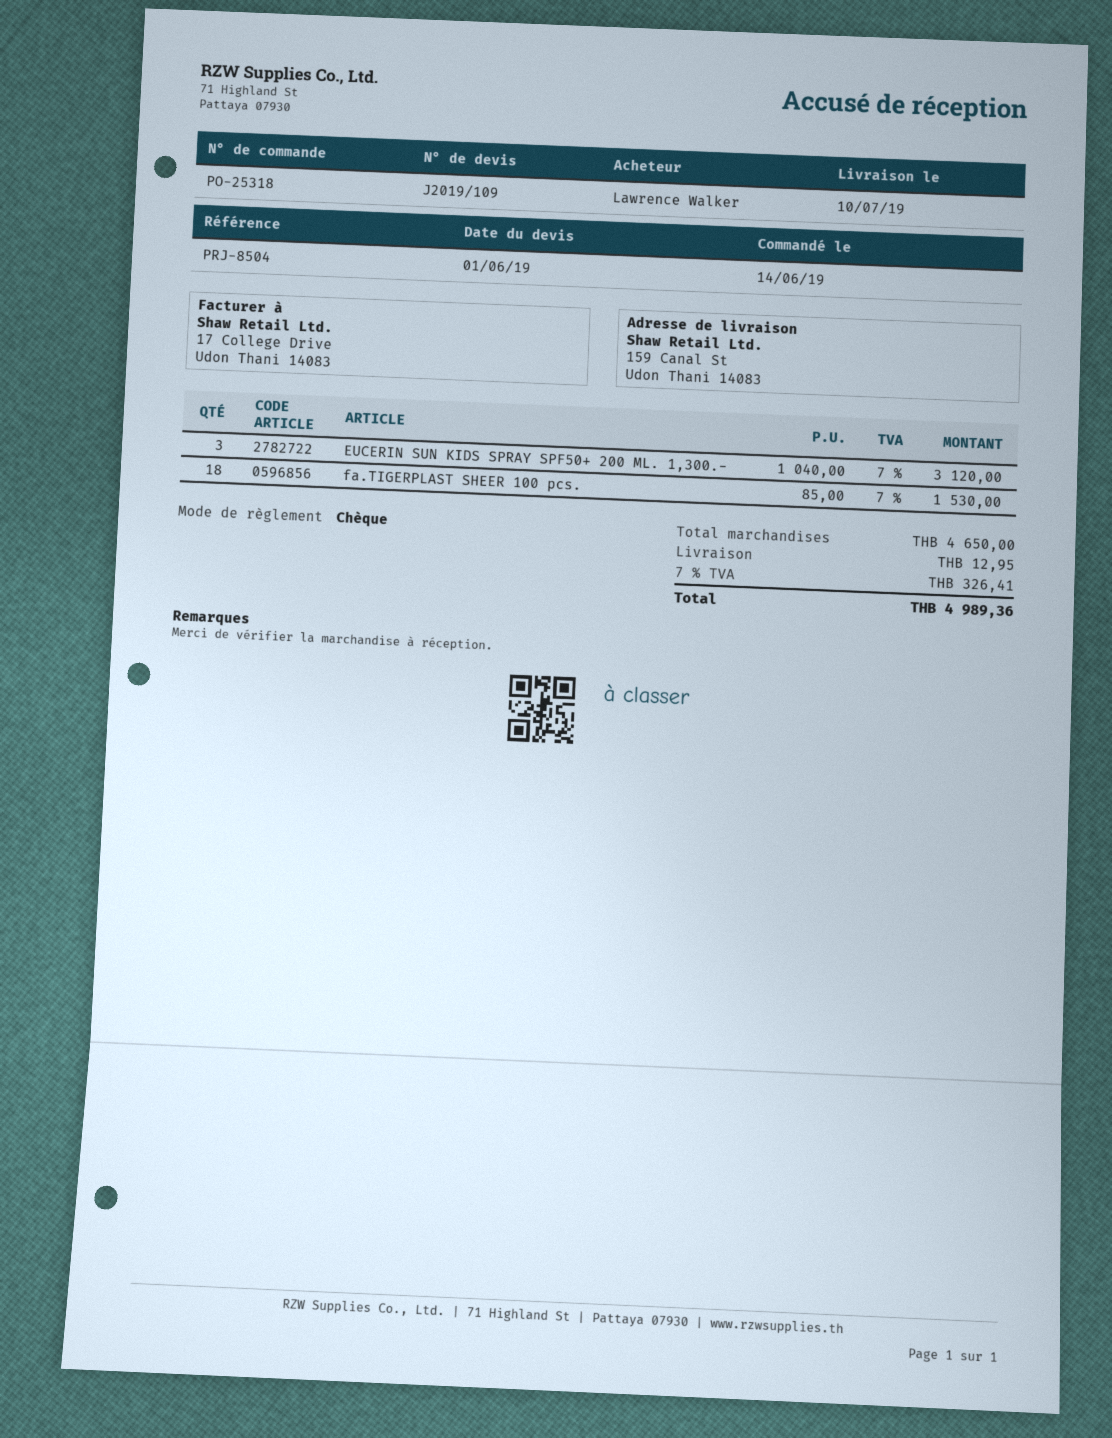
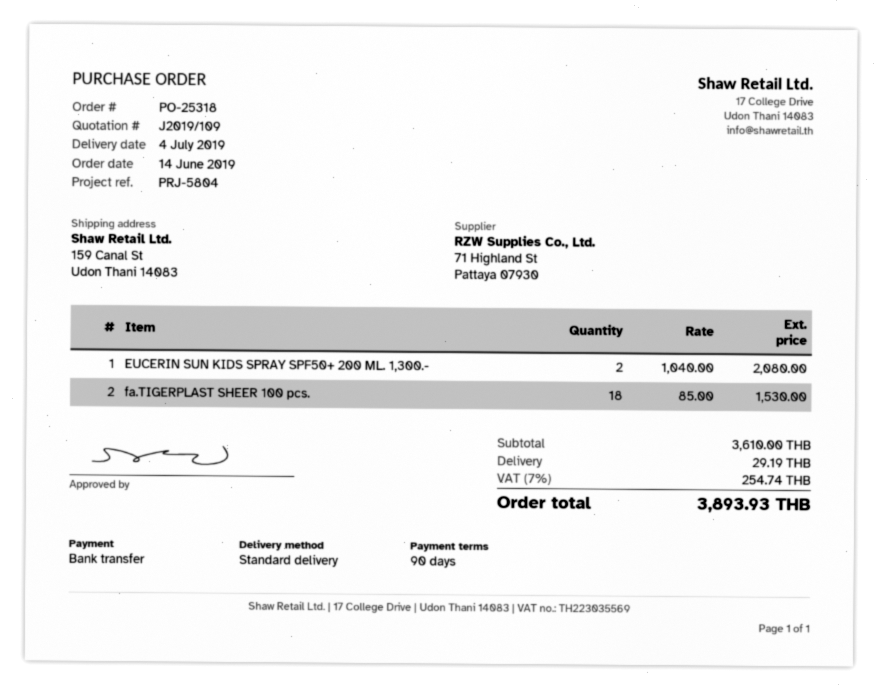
delivery date: 2019-07-10 -> 2019-07-04
reference: PRJ-8504 -> PRJ-5804
payment method: cheque -> bank transfer
EUCERIN SUN KIDS SPRAY SPF50+ 200 ML. 1,300.-: 3 x 1040.00 = 3120.00 -> 2 x 1040.00 = 2080.00
subtotal: 4650.00 -> 3610.00
shipping: 12.95 -> 29.19
tax: 7% = 326.41 -> 7% = 254.74
total: 4989.36 -> 3893.93

